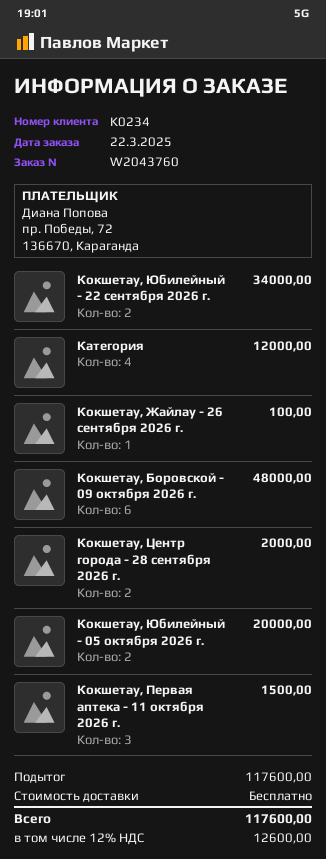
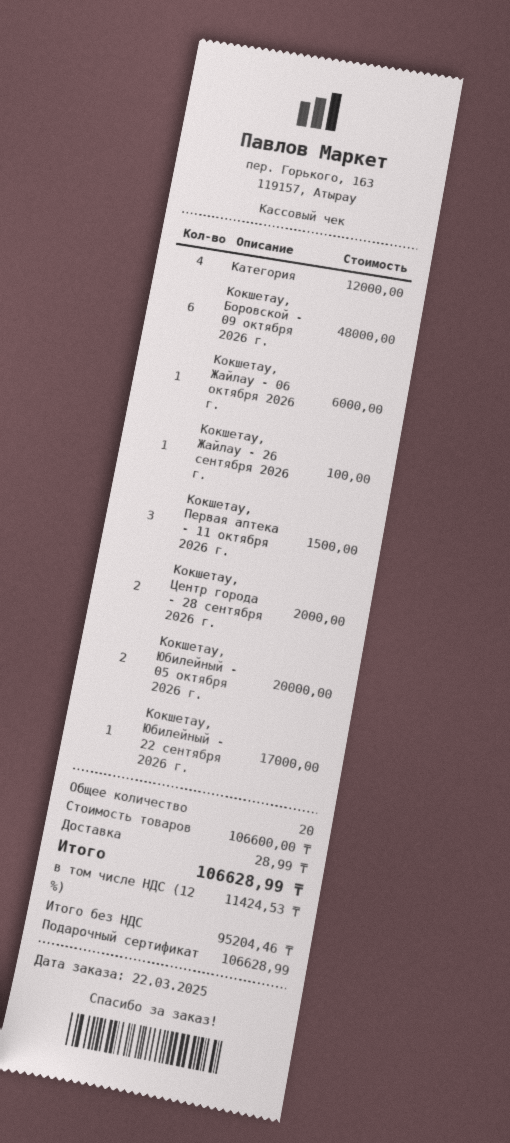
Кокшетау, Юбилейный - 22 сентября 2026 г.: 2 for 34000.00 -> 1 for 17000.00
Кокшетау, Жайлау - 06 октября 2026 г.: none -> 1 for 6000.00
subtotal: 117600.00 -> 106600.00
shipping: 0.00 -> 28.99
tax: 12% = 12600.00 -> 12% = 11424.53
total: 117600.00 -> 106628.99

